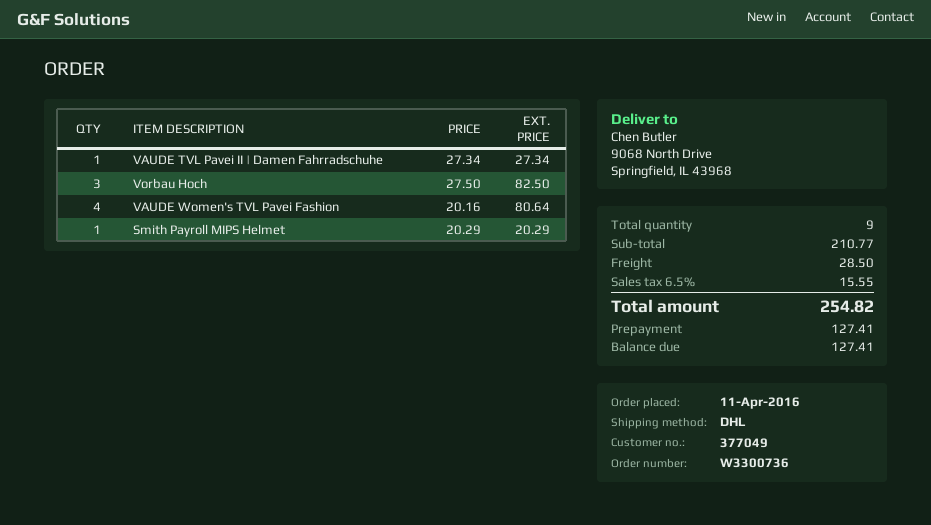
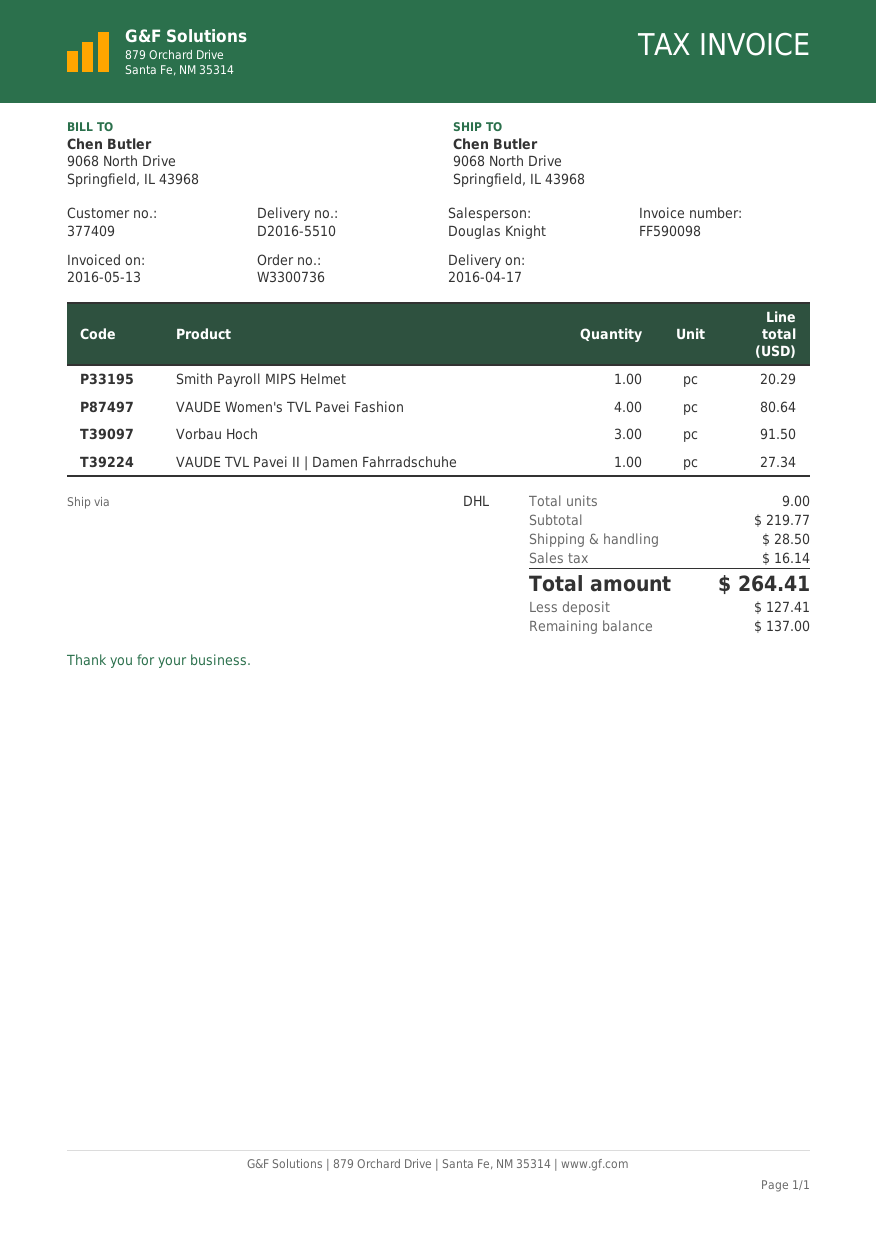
customer number: 377049 -> 377409
Vorbau Hoch: 3 for 82.50 -> 3 for 91.50
subtotal: 210.77 -> 219.77
tax: 15.55 -> 16.14
total: 254.82 -> 264.41
balance: 127.41 -> 137.00

